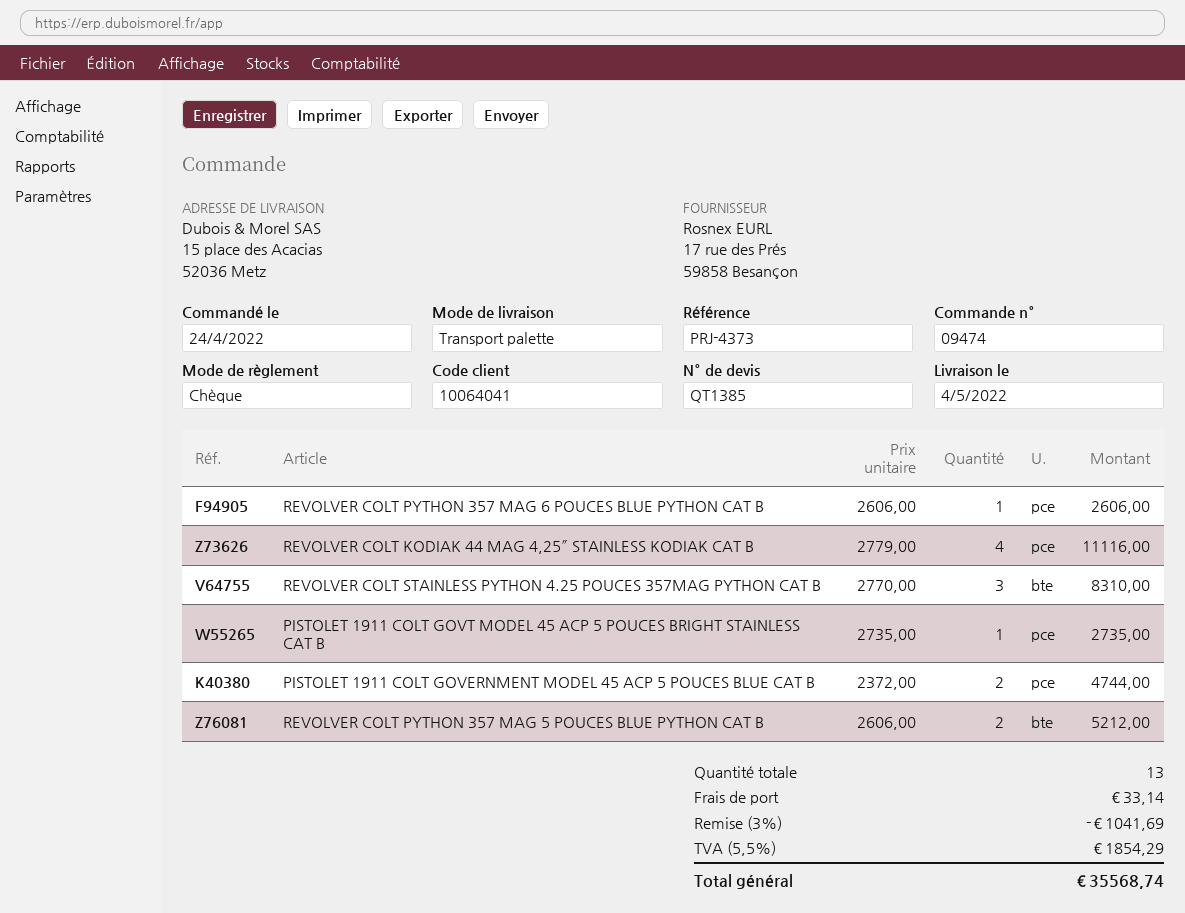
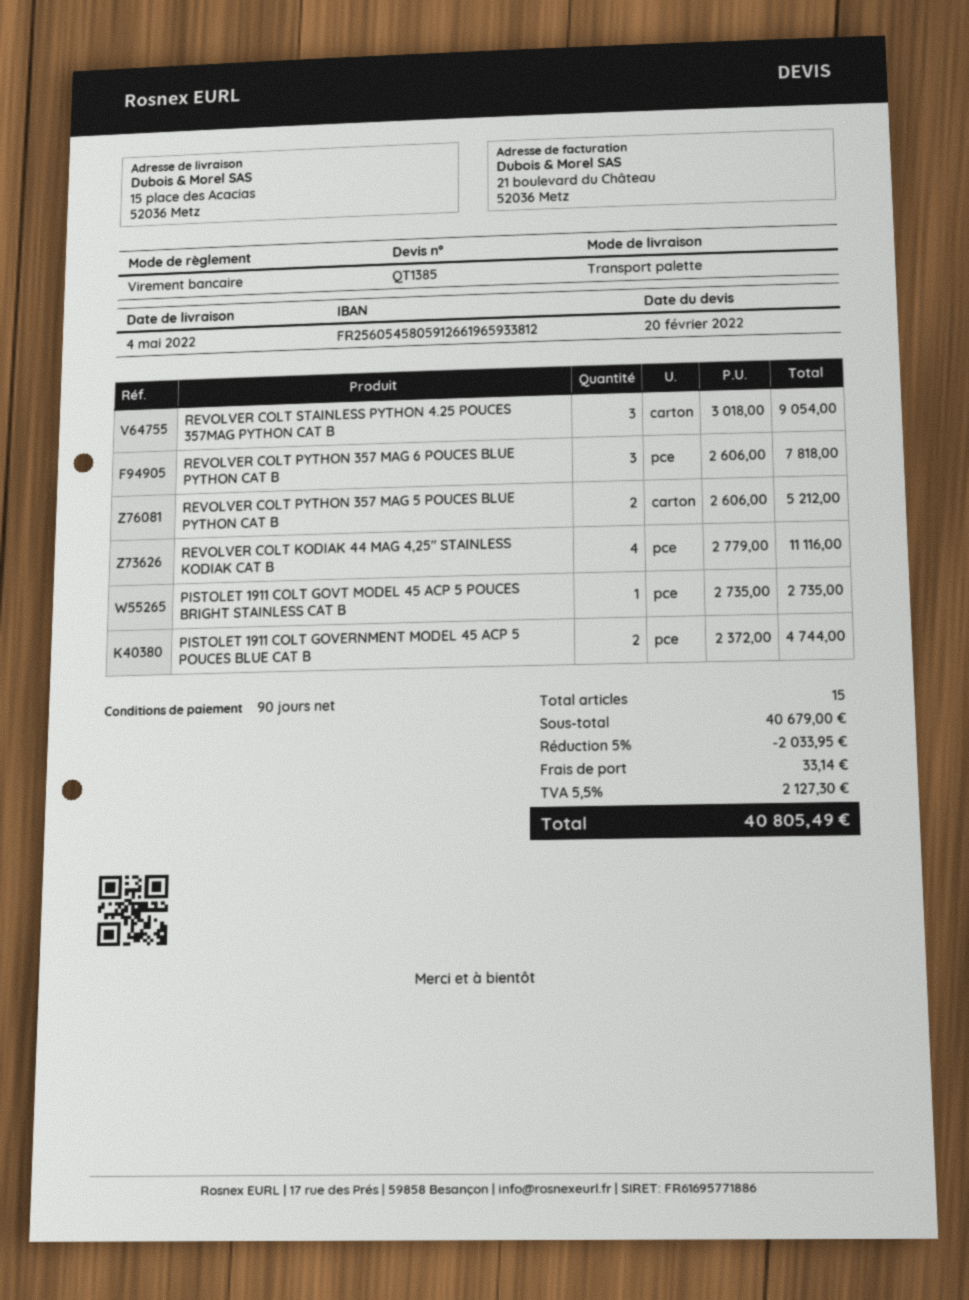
payment method: cheque -> bank transfer
REVOLVER COLT PYTHON 357 MAG 6 POUCES BLUE PYTHON CAT B: 1 x 2606.00 = 2606.00 -> 3 x 2606.00 = 7818.00
REVOLVER COLT STAINLESS PYTHON 4.25 POUCES 357MAG PYTHON CAT B: 3 x 2770.00 = 8310.00 -> 3 x 3018.00 = 9054.00
total quantity: 13 -> 15
discount: 3% = 1041.69 -> 5% = 2033.95
tax: 5.5% = 1854.29 -> 5.5% = 2127.30
total: 35568.74 -> 40805.49

